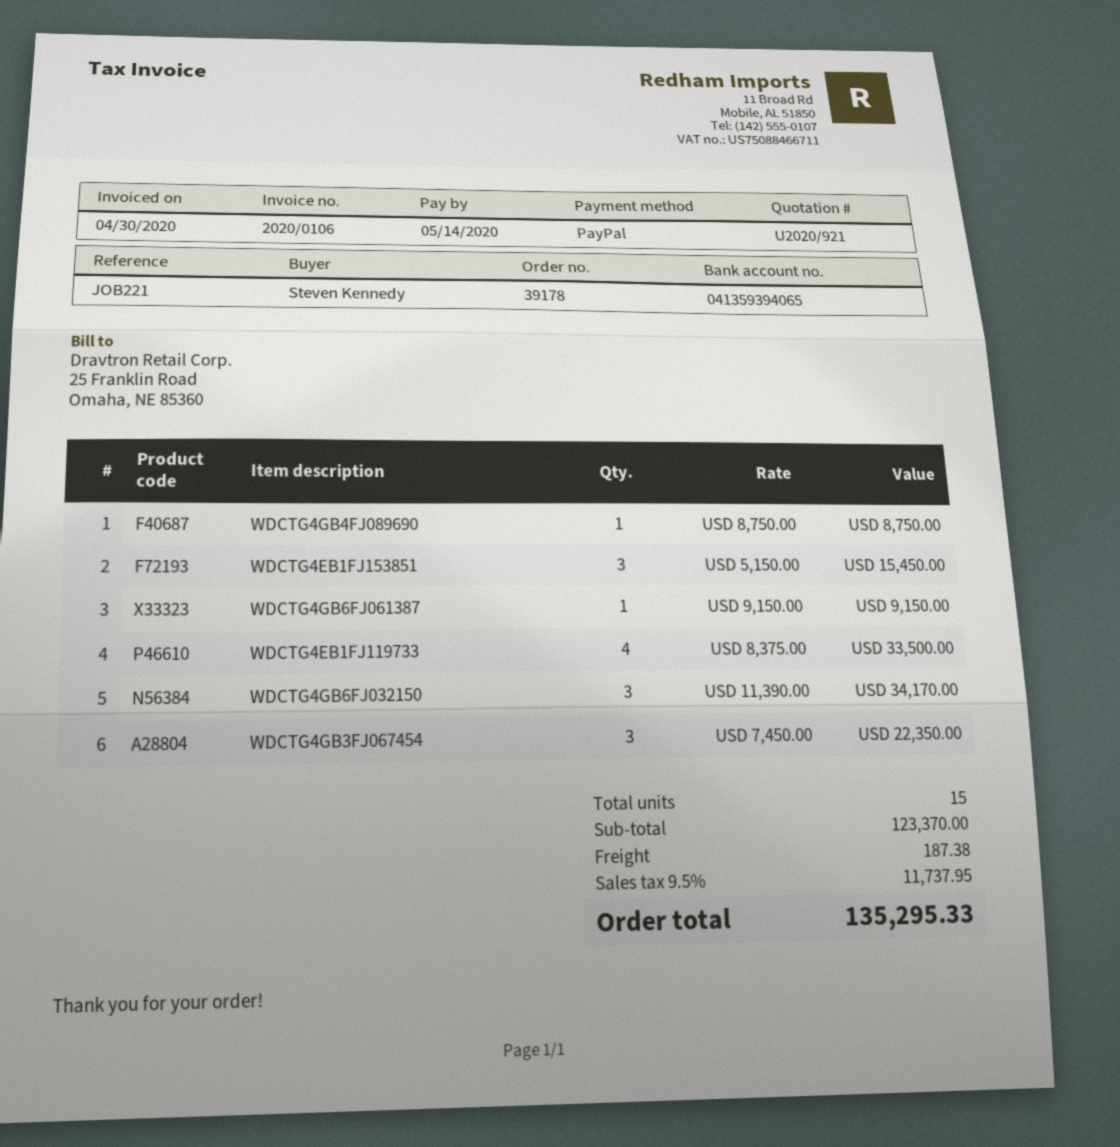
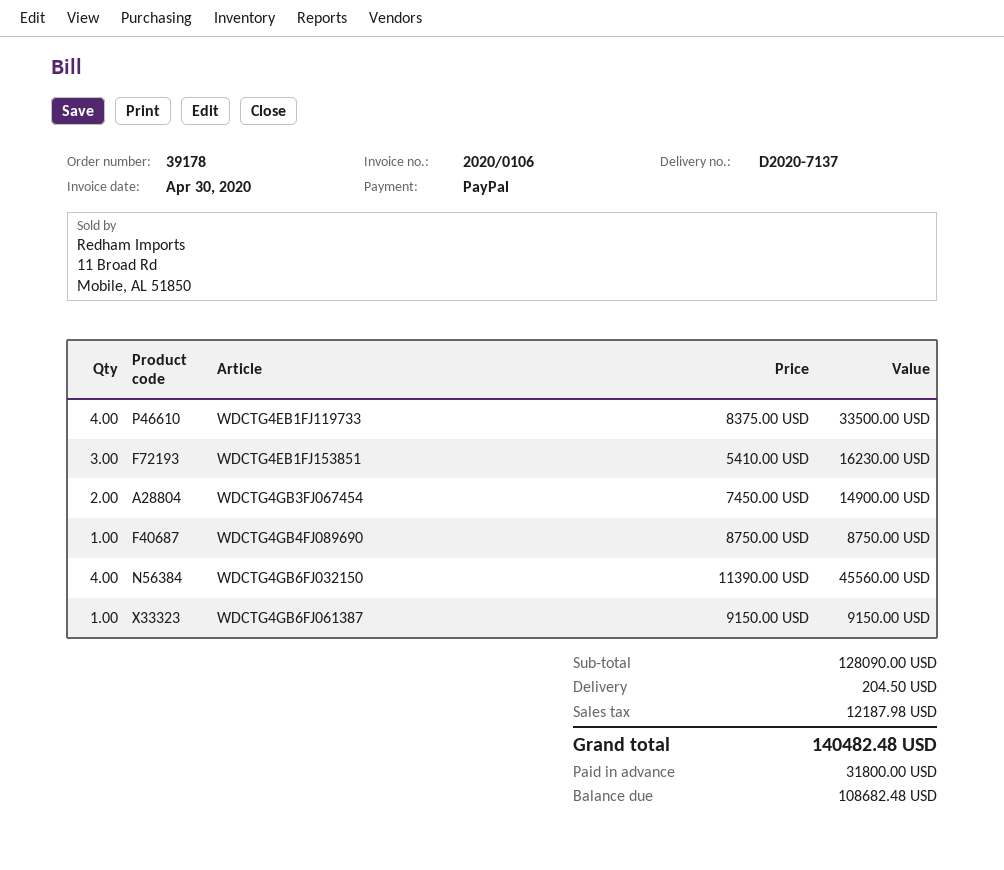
WDCTG4EB1FJ153851: 3 x 5150.00 = 15450.00 -> 3 x 5410.00 = 16230.00
WDCTG4GB6FJ032150: 3 x 11390.00 = 34170.00 -> 4 x 11390.00 = 45560.00
WDCTG4GB3FJ067454: 3 x 7450.00 = 22350.00 -> 2 x 7450.00 = 14900.00
subtotal: 123370.00 -> 128090.00
shipping: 187.38 -> 204.50
tax: 11737.95 -> 12187.98
total: 135295.33 -> 140482.48

